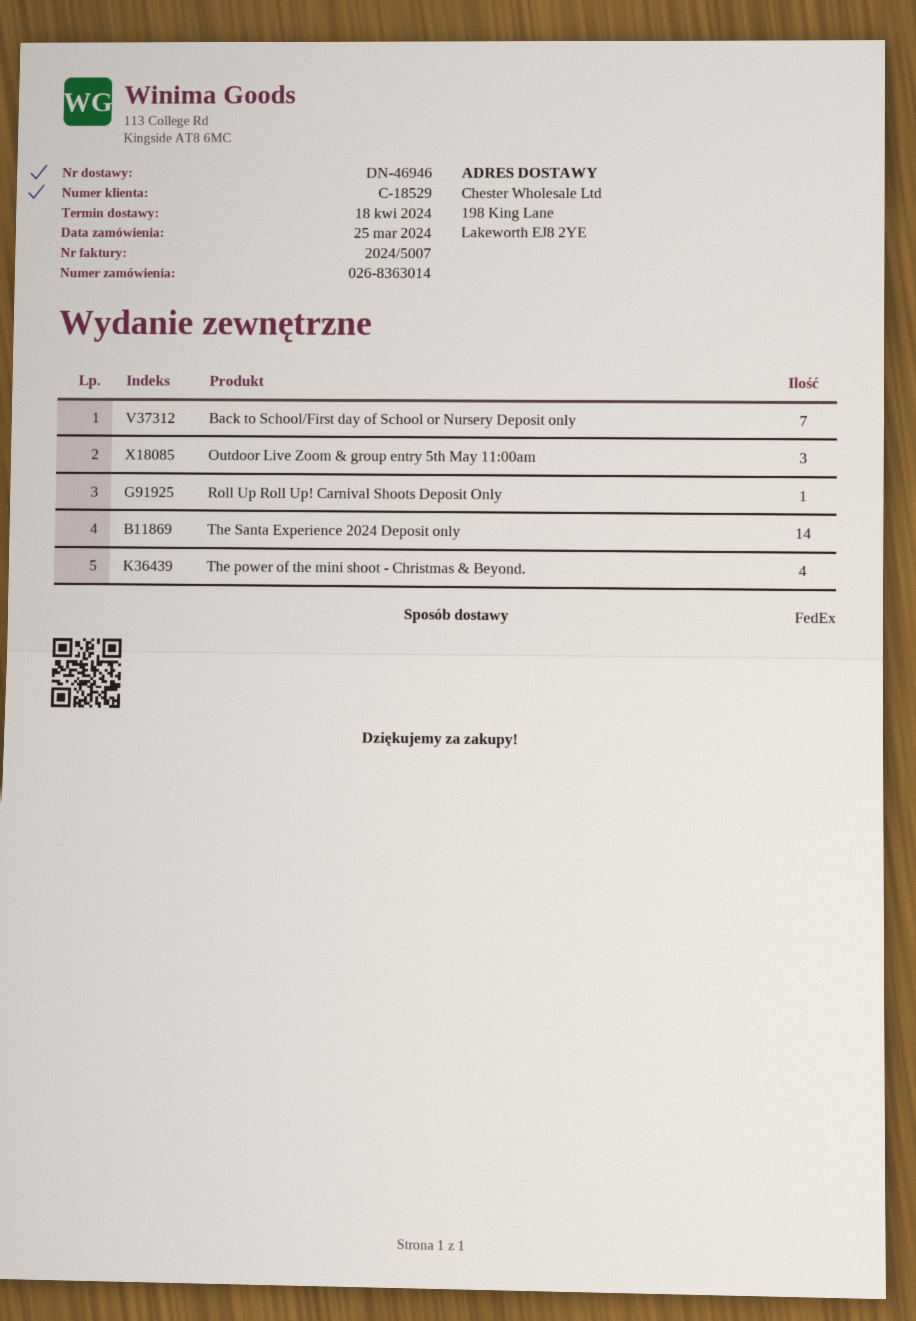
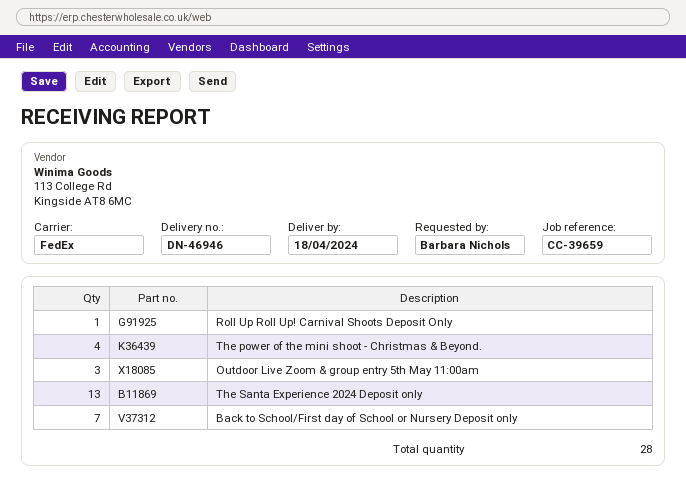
The Santa Experience 2024 Deposit only: 14 -> 13

